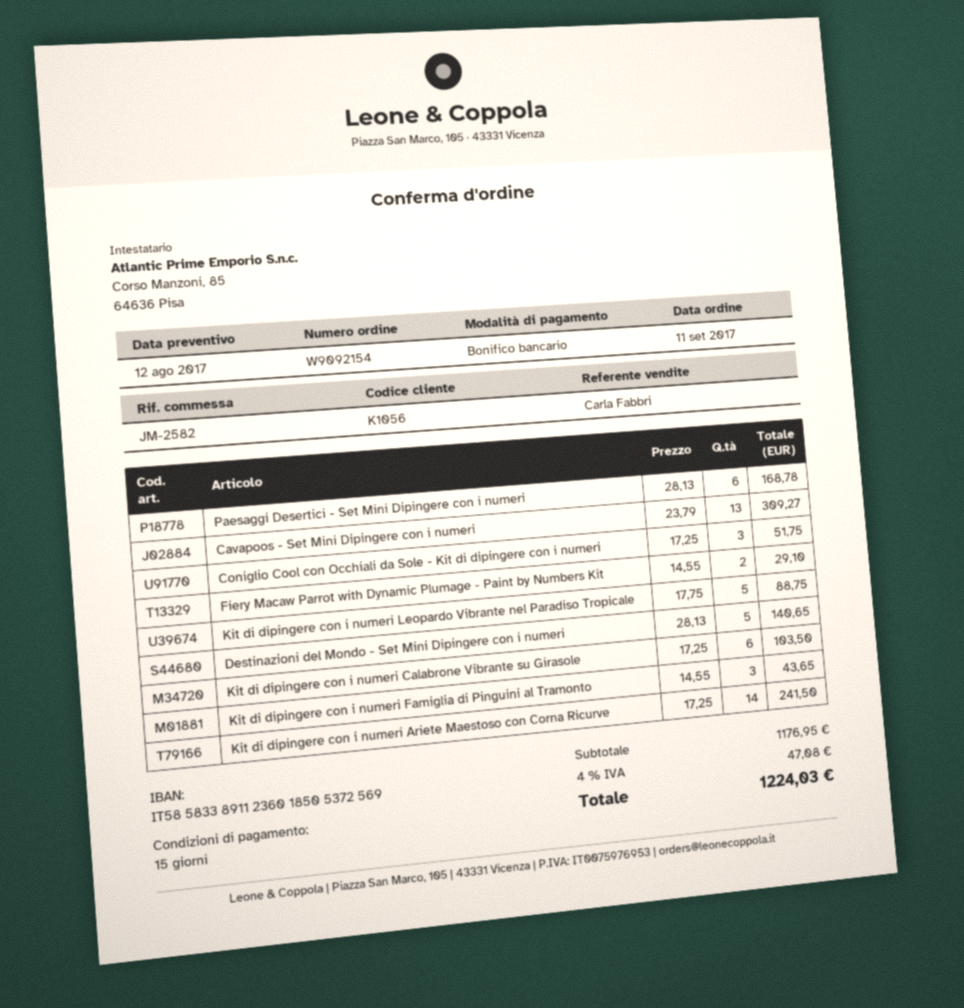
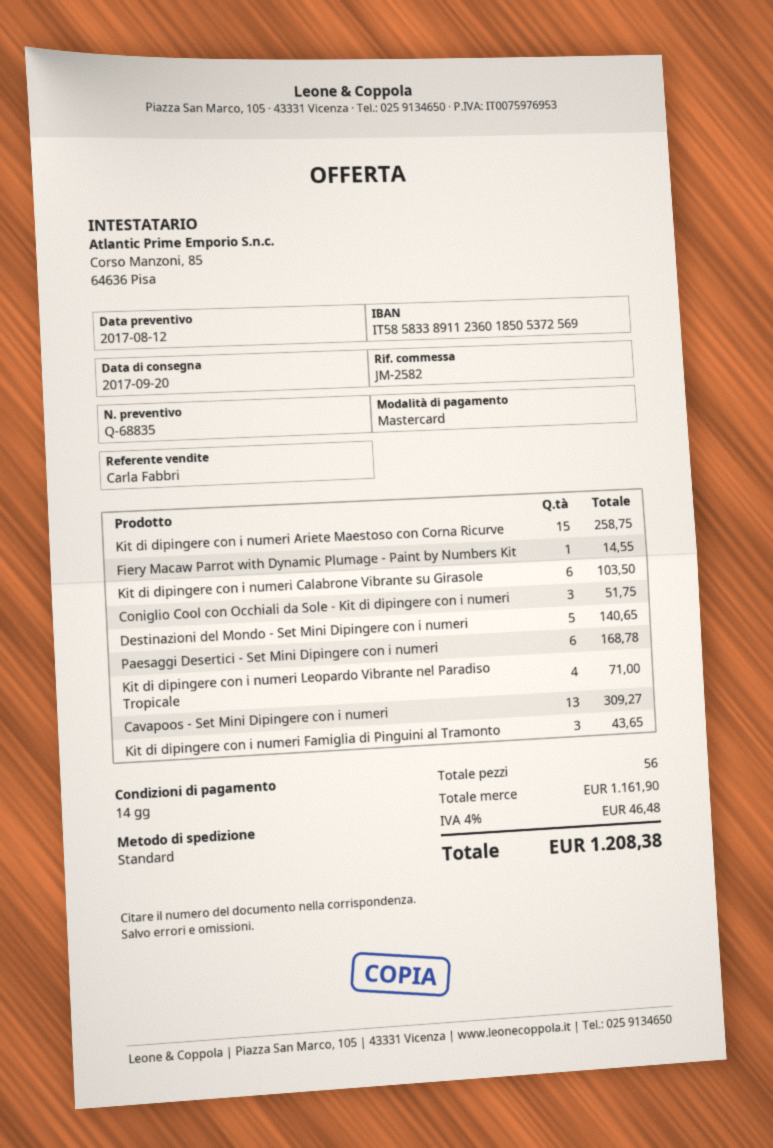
payment terms: 15 days -> 14 days
payment method: bank transfer -> Mastercard
Fiery Macaw Parrot with Dynamic Plumage - Paint by Numbers Kit: 2 for 29.10 -> 1 for 14.55
Kit di dipingere con i numeri Leopardo Vibrante nel Paradiso Tropicale: 5 for 88.75 -> 4 for 71.00
Kit di dipingere con i numeri Ariete Maestoso con Corna Ricurve: 14 for 241.50 -> 15 for 258.75
subtotal: 1176.95 -> 1161.90
tax: 4% = 47.08 -> 4% = 46.48
total: 1224.03 -> 1208.38

